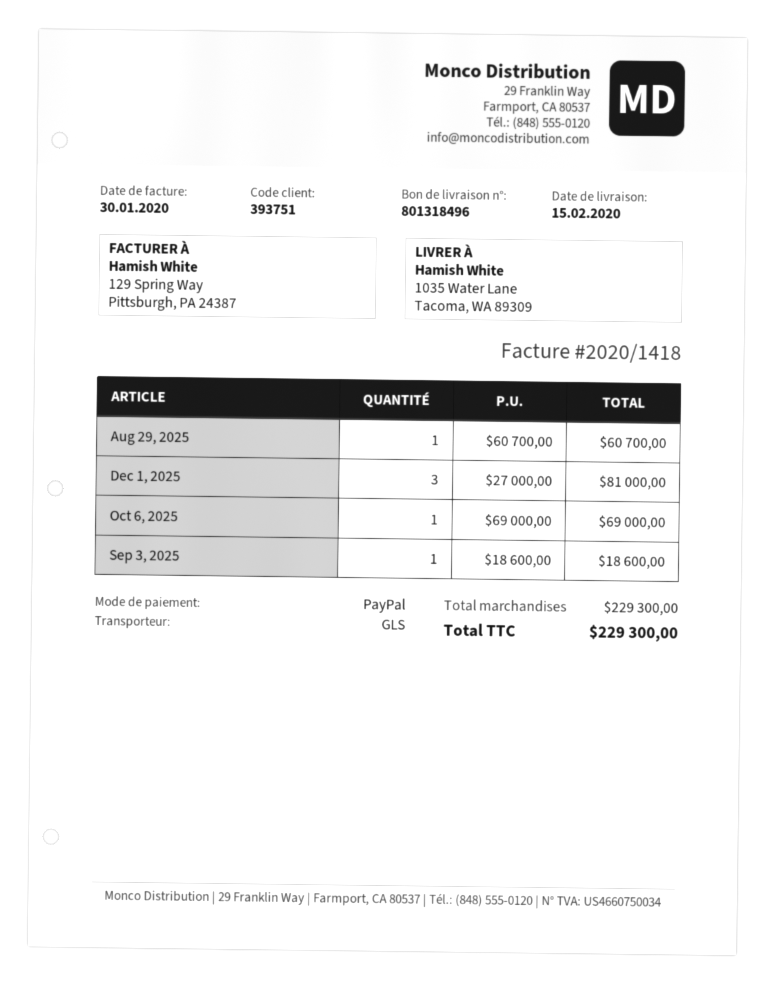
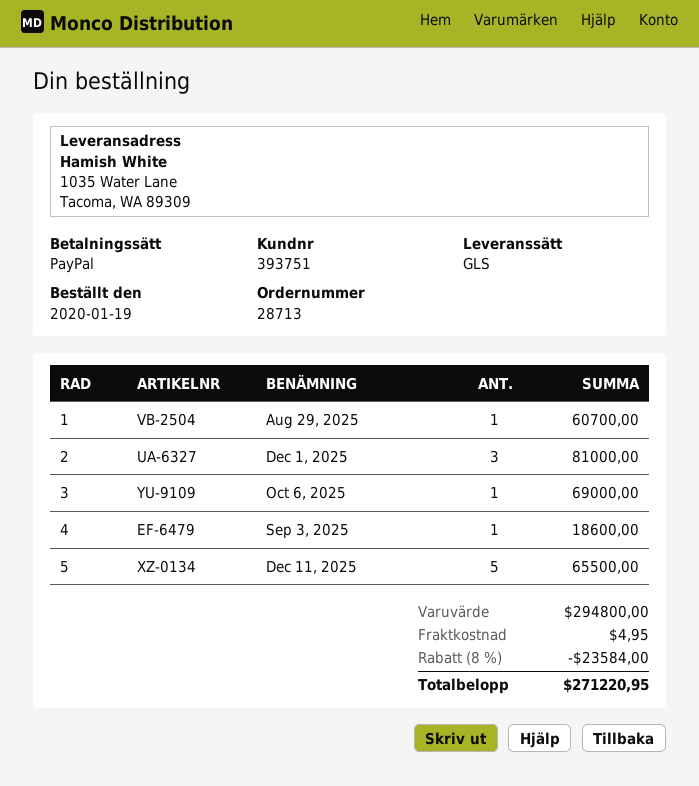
Dec 11, 2025: none -> 5 for 65500.00
subtotal: 229300.00 -> 294800.00
discount: none -> 8% = 23584.00
shipping: none -> 4.95
total: 229300.00 -> 271220.95

